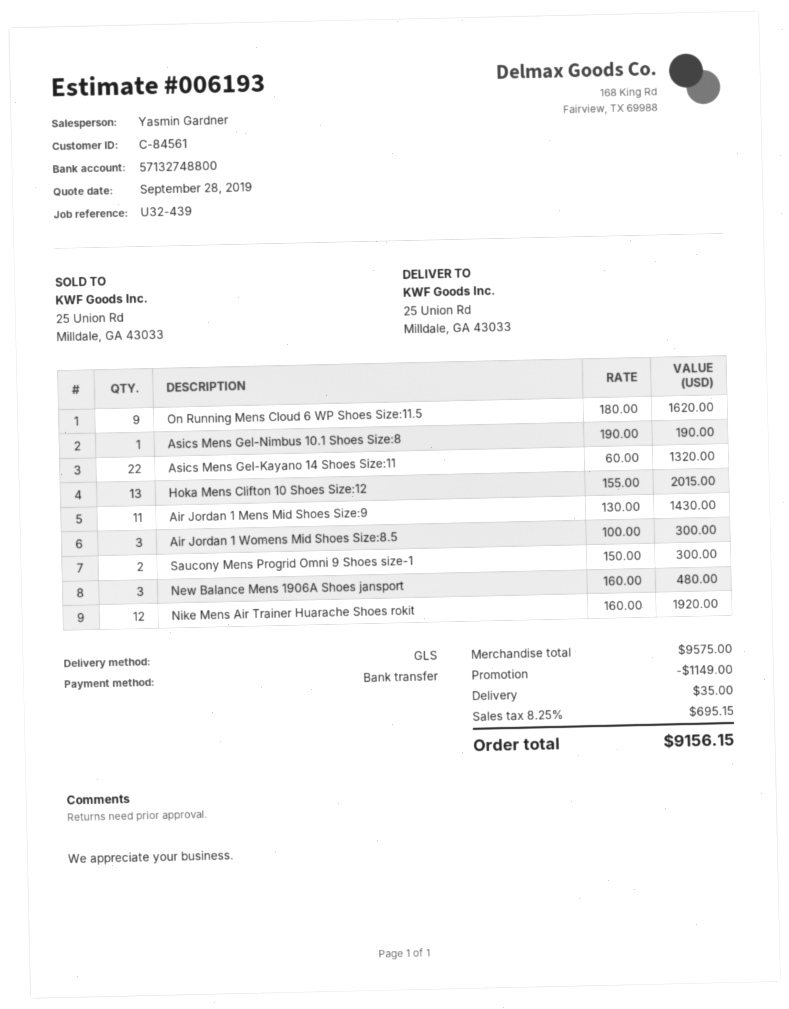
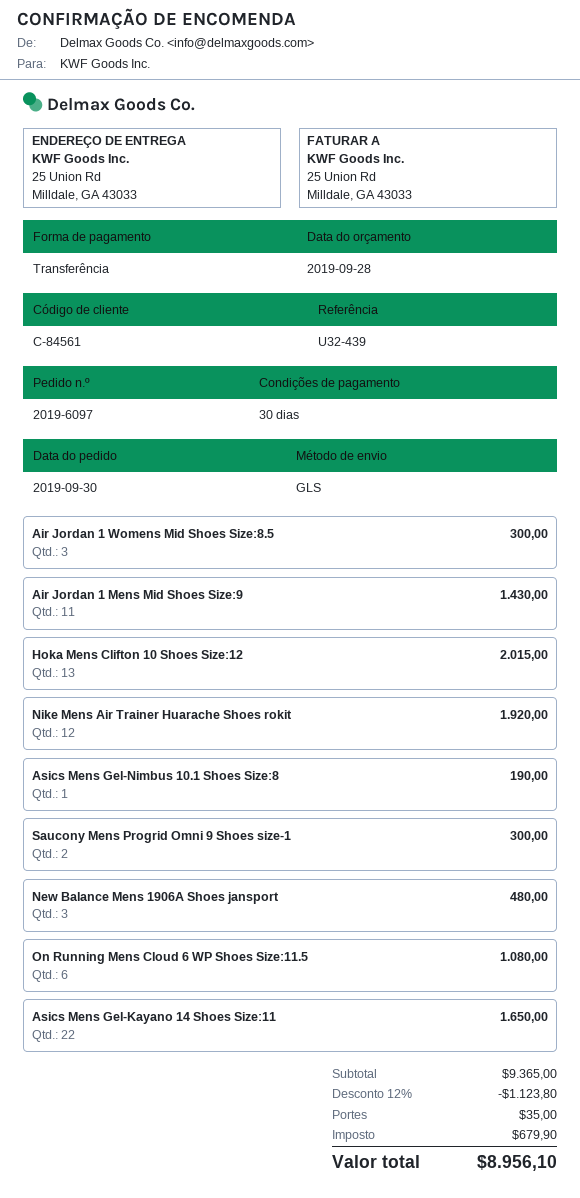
On Running Mens Cloud 6 WP Shoes Size:11.5: 9 for 1620.00 -> 6 for 1080.00
Asics Mens Gel-Kayano 14 Shoes Size:11: 22 for 1320.00 -> 22 for 1650.00
subtotal: 9575.00 -> 9365.00
discount: 1149.00 -> 1123.80
tax: 695.15 -> 679.90
total: 9156.15 -> 8956.10

